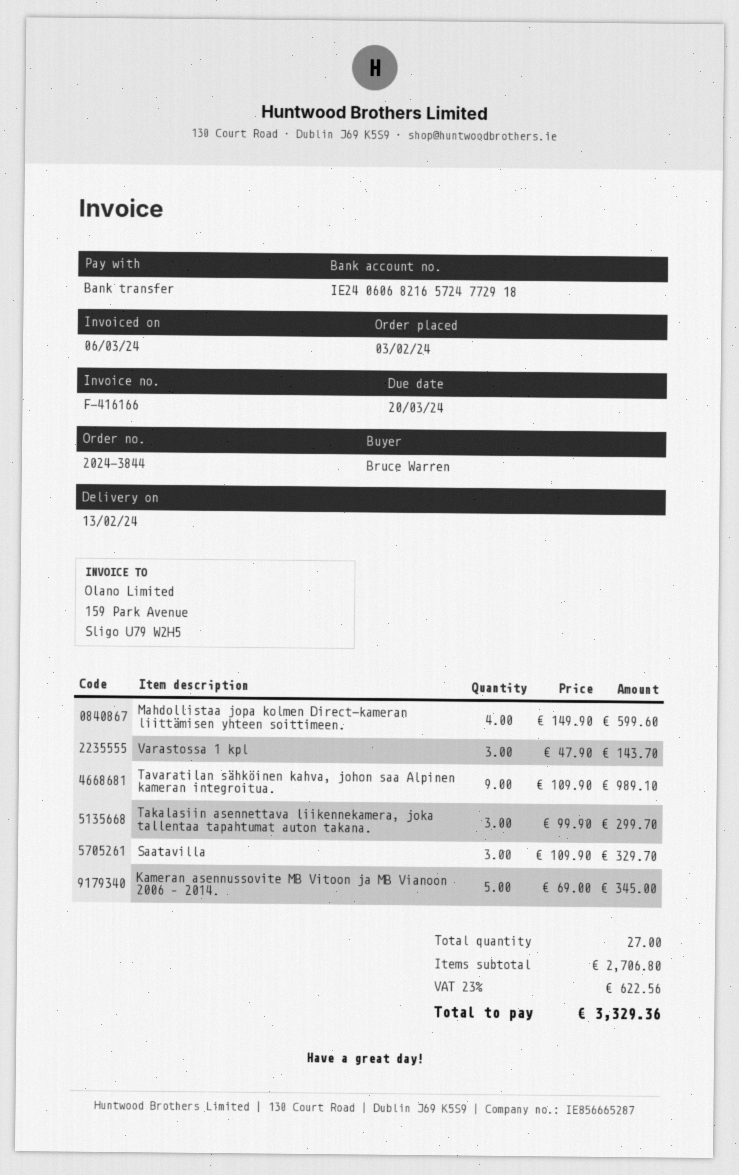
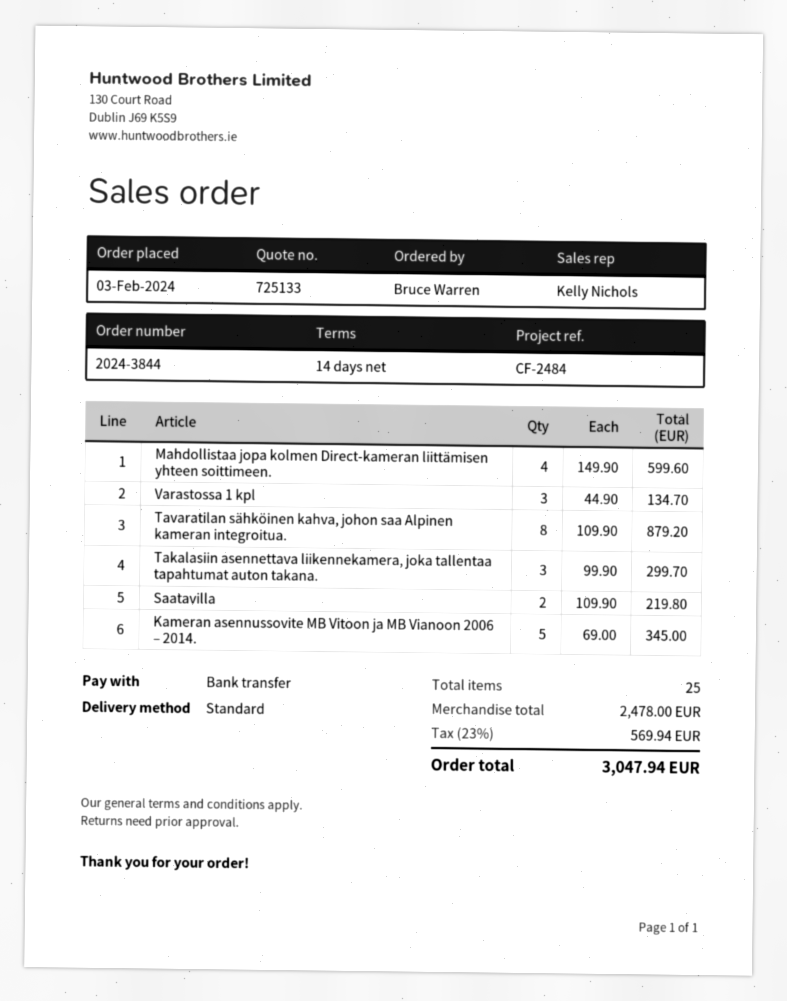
Varastossa 1 kpl: 3 x 47.90 = 143.70 -> 3 x 44.90 = 134.70
Tavaratilan sähköinen kahva, johon saa Alpinen kameran integroitua.: 9 x 109.90 = 989.10 -> 8 x 109.90 = 879.20
Saatavilla: 3 x 109.90 = 329.70 -> 2 x 109.90 = 219.80
total quantity: 27 -> 25
subtotal: 2706.80 -> 2478.00
tax: 23% = 622.56 -> 23% = 569.94
total: 3329.36 -> 3047.94

